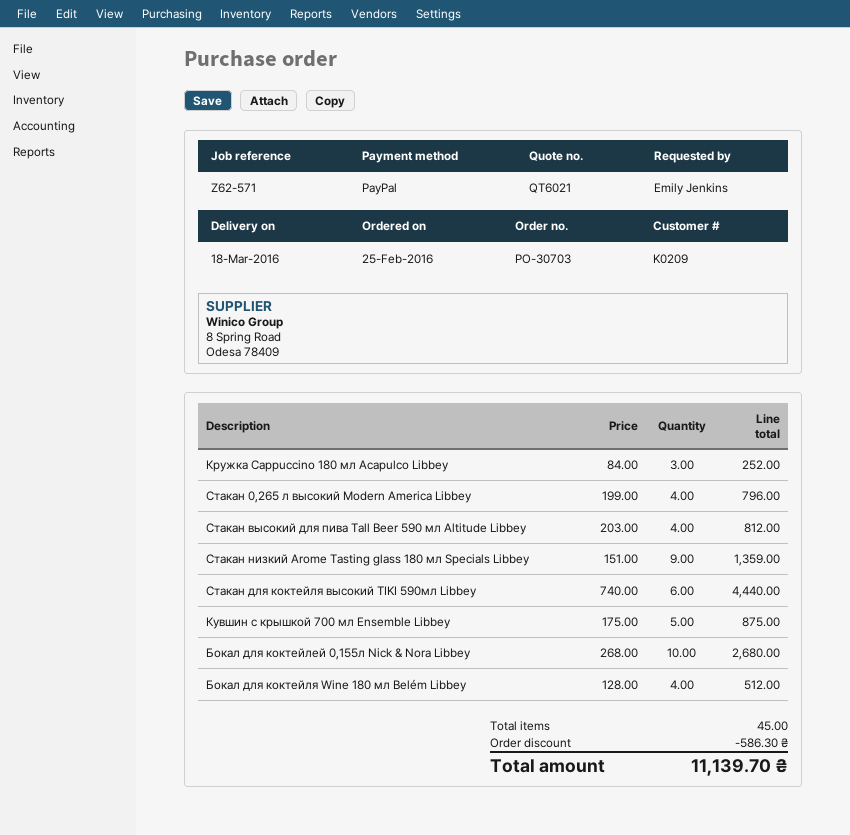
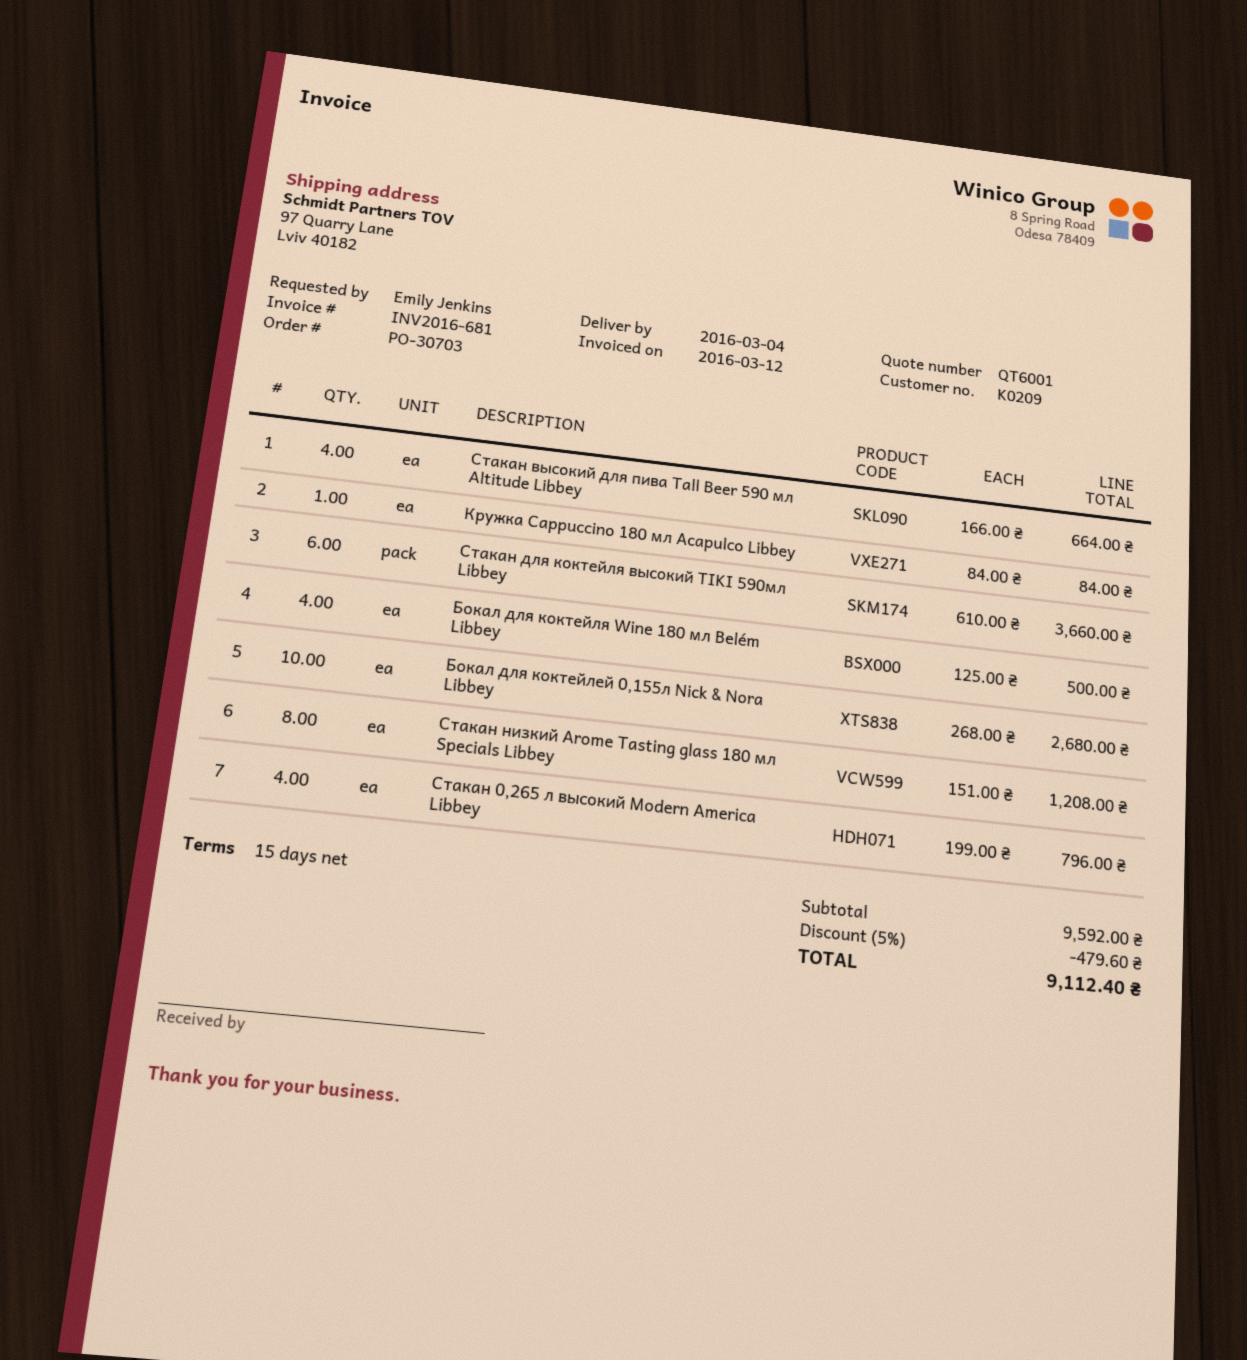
quote number: QT6021 -> QT6001
delivery date: 2016-03-18 -> 2016-03-04
Кружка Cappuccino 180 мл Acapulco Libbey: 3 x 84.00 = 252.00 -> 1 x 84.00 = 84.00
Стакан высокий для пива Tall Beer 590 мл Altitude Libbey: 4 x 203.00 = 812.00 -> 4 x 166.00 = 664.00
Стакан низкий Arome Tasting glass 180 мл Specials Libbey: 9 x 151.00 = 1359.00 -> 8 x 151.00 = 1208.00
Стакан для коктейля высокий TIKI 590мл Libbey: 6 x 740.00 = 4440.00 -> 6 x 610.00 = 3660.00
Кувшин с крышкой 700 мл Ensemble Libbey: 5 x 175.00 = 875.00 -> none
Бокал для коктейля Wine 180 мл Belém Libbey: 4 x 128.00 = 512.00 -> 4 x 125.00 = 500.00
discount: 586.30 -> 479.60
total: 11139.70 -> 9112.40

